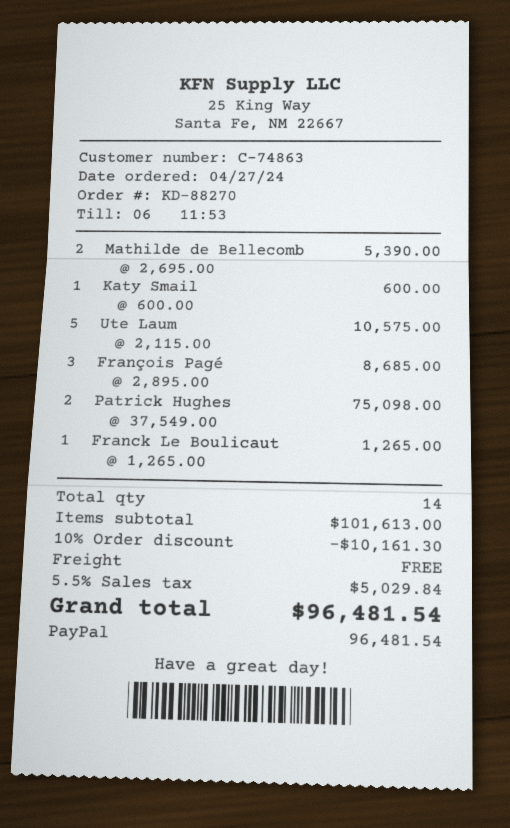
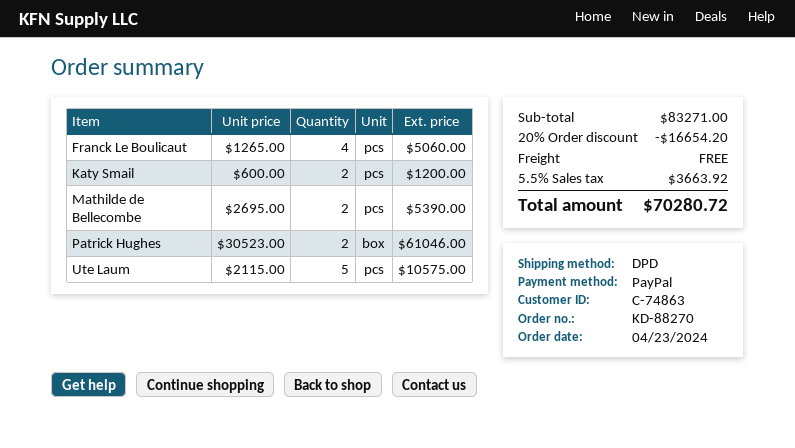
order date: 2024-04-27 -> 2024-04-23
Katy Smail: 1 x 600.00 = 600.00 -> 2 x 600.00 = 1200.00
François Pagé: 3 x 2895.00 = 8685.00 -> none
Patrick Hughes: 2 x 37549.00 = 75098.00 -> 2 x 30523.00 = 61046.00
Franck Le Boulicaut: 1 x 1265.00 = 1265.00 -> 4 x 1265.00 = 5060.00
subtotal: 101613.00 -> 83271.00
discount: 10% = 10161.30 -> 20% = 16654.20
tax: 5.5% = 5029.84 -> 5.5% = 3663.92
total: 96481.54 -> 70280.72

